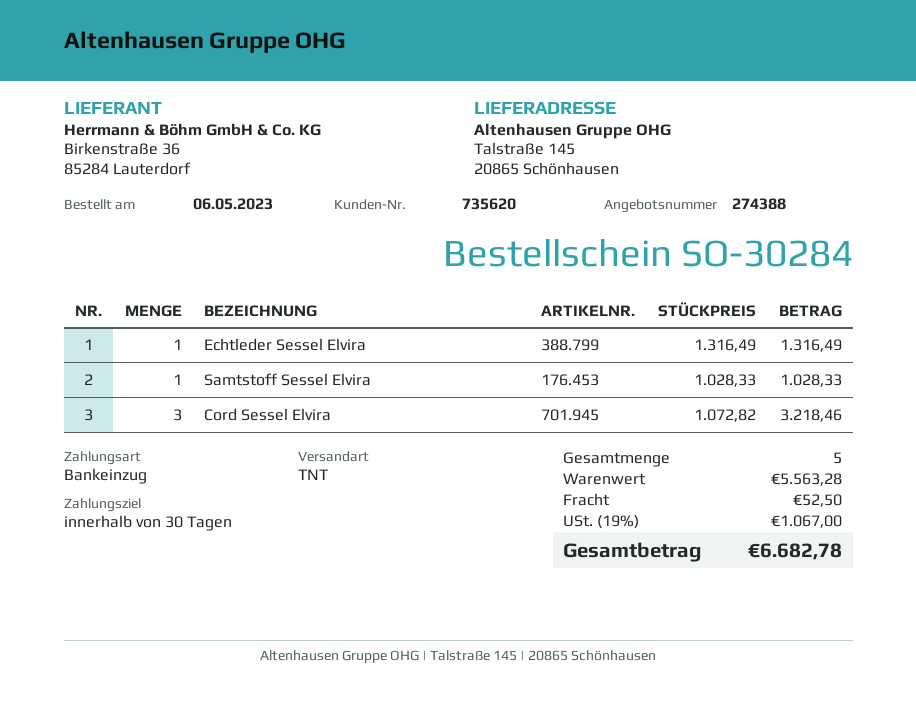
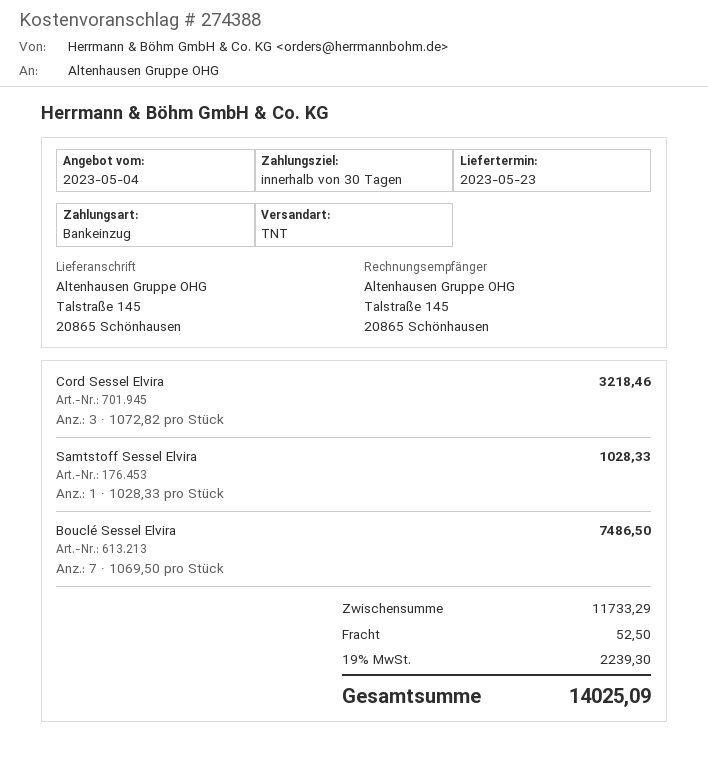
Echtleder Sessel Elvira: 1 x 1316.49 = 1316.49 -> none
Bouclé Sessel Elvira: none -> 7 x 1069.50 = 7486.50
subtotal: 5563.28 -> 11733.29
tax: 19% = 1067.00 -> 19% = 2239.30
total: 6682.78 -> 14025.09

